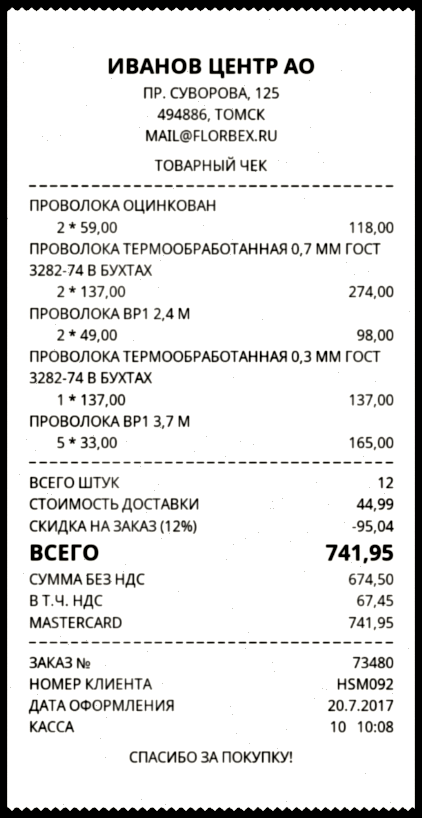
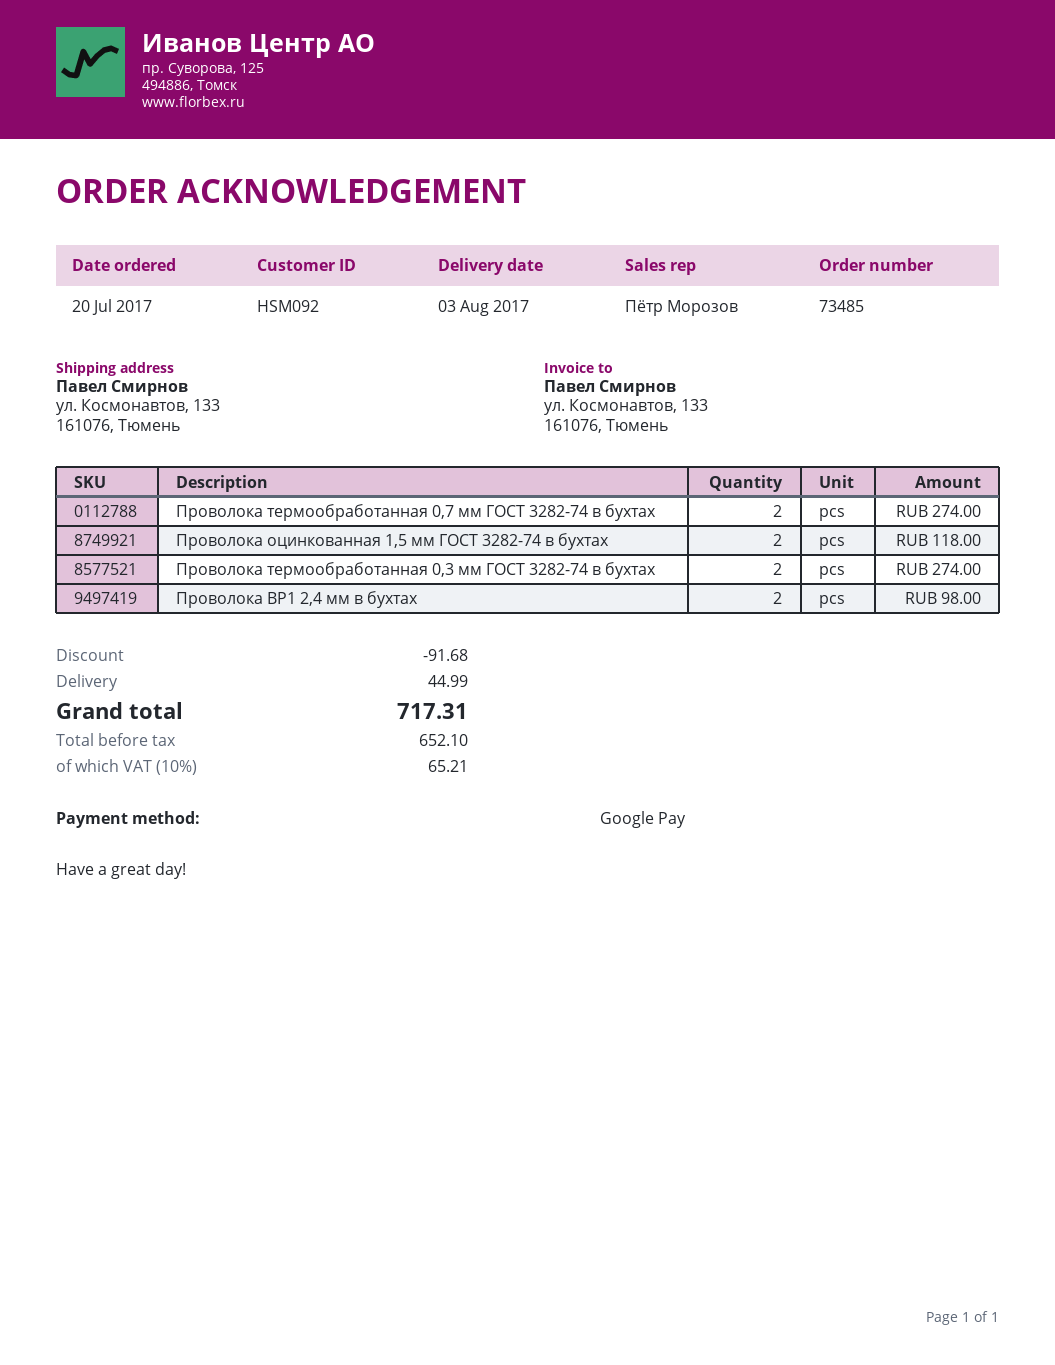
order number: 73480 -> 73485
payment method: Mastercard -> Google Pay
ПРОВОЛОКА ТЕРМООБРАБОТАННАЯ 0,3 ММ ГОСТ 3282-74 В БУХТАХ: 1 for 137.00 -> 2 for 274.00
ПРОВОЛОКА ВР1 3,7 М: 5 for 165.00 -> none
discount: 95.04 -> 91.68
net: 674.50 -> 652.10
tax: 67.45 -> 65.21
total: 741.95 -> 717.31

